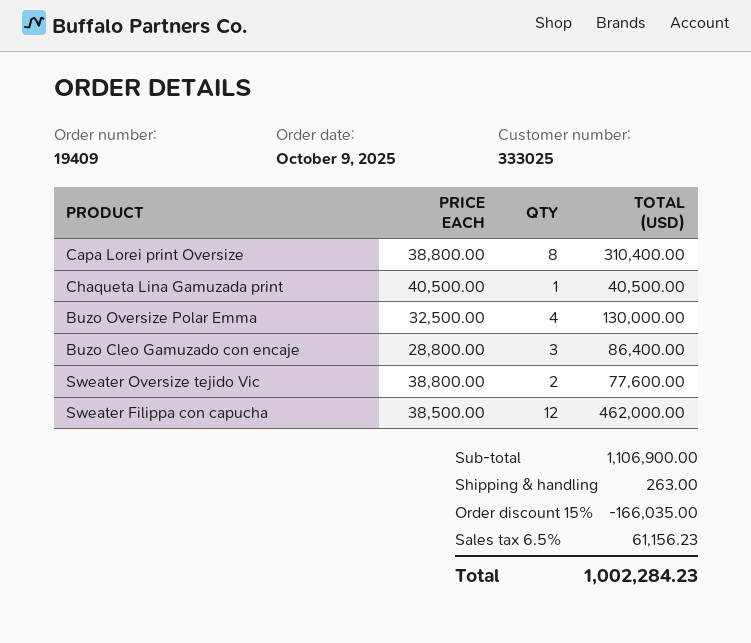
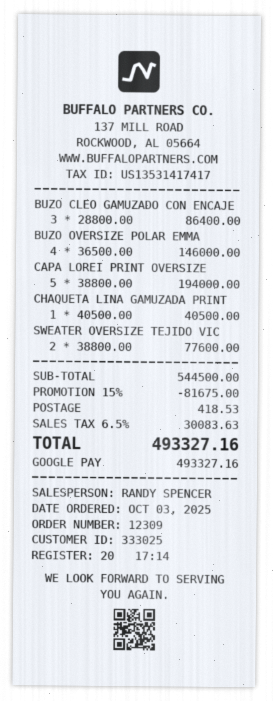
order number: 19409 -> 12309
order date: 2025-10-09 -> 2025-10-03
Capa Lorei print Oversize: 8 x 38800.00 = 310400.00 -> 5 x 38800.00 = 194000.00
Buzo Oversize Polar Emma: 4 x 32500.00 = 130000.00 -> 4 x 36500.00 = 146000.00
Sweater Filippa con capucha: 12 x 38500.00 = 462000.00 -> none
subtotal: 1106900.00 -> 544500.00
discount: 15% = 166035.00 -> 15% = 81675.00
shipping: 263.00 -> 418.53
tax: 6.5% = 61156.23 -> 6.5% = 30083.63
total: 1002284.23 -> 493327.16

